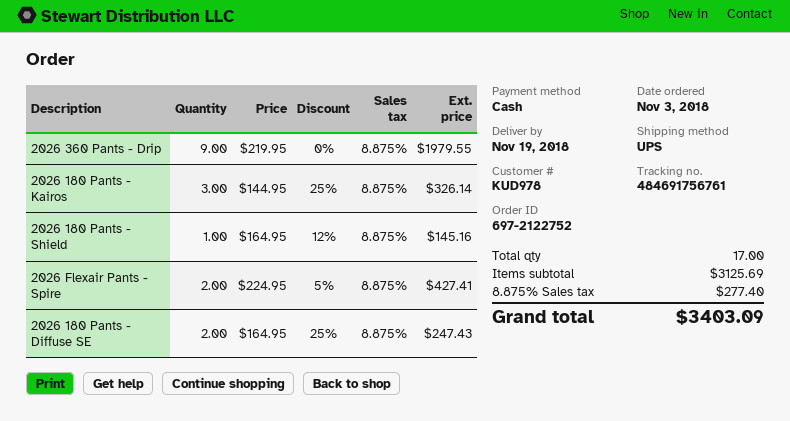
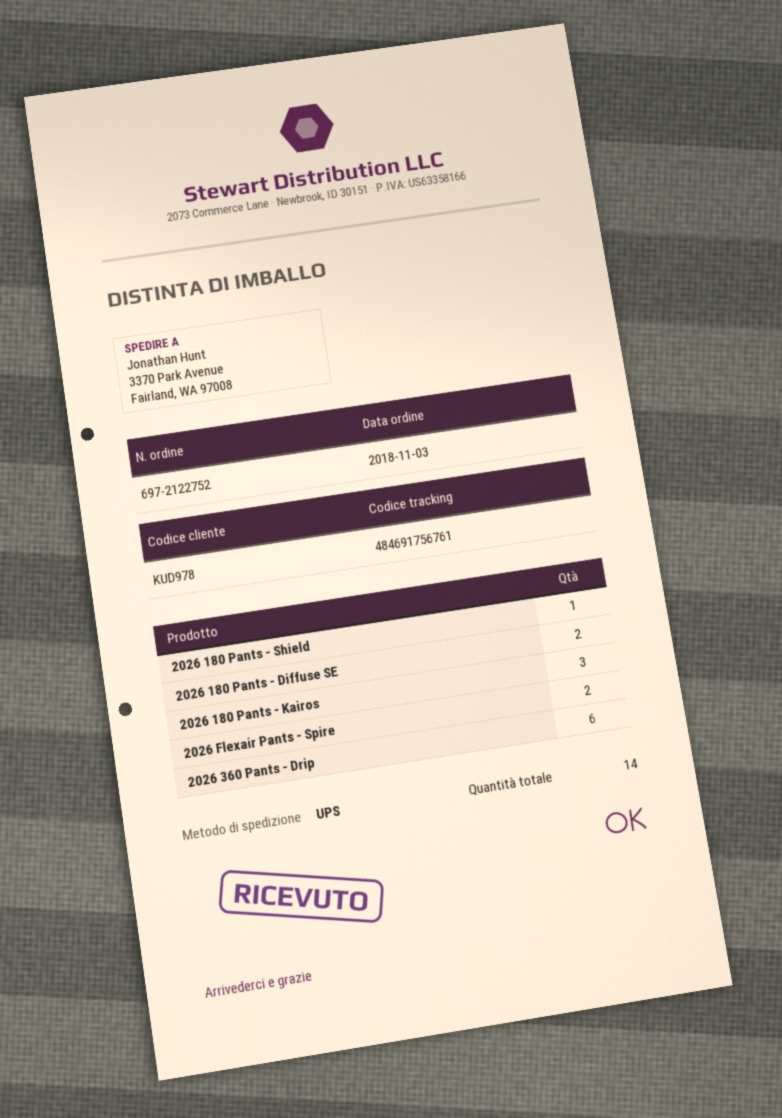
2026 360 Pants - Drip: 9 -> 6
total quantity: 17 -> 14

